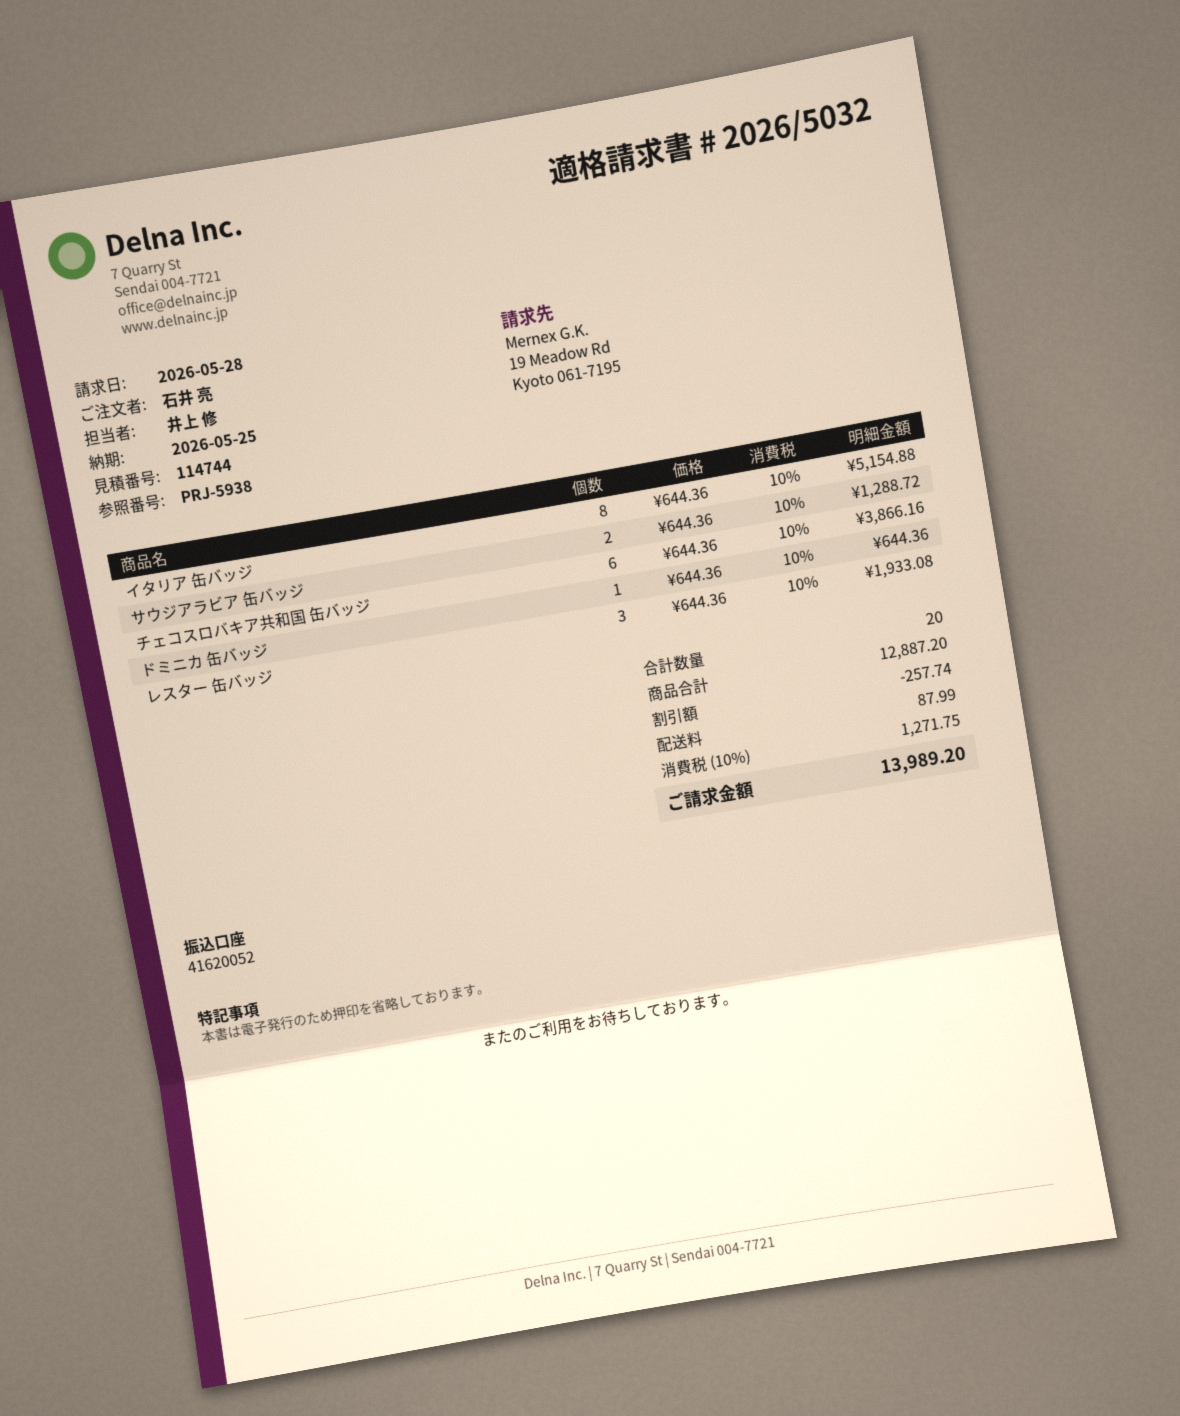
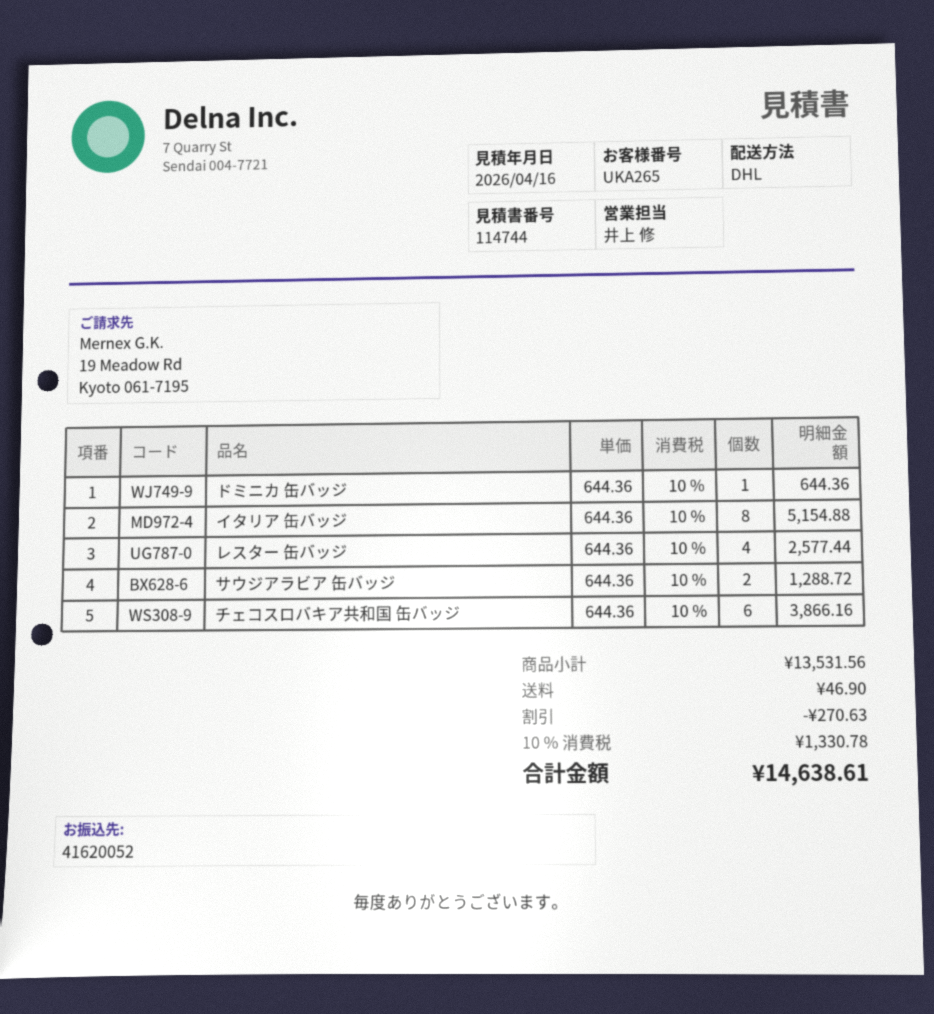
レスター 缶バッジ: 3 x 644.36 = 1933.08 -> 4 x 644.36 = 2577.44
subtotal: 12887.20 -> 13531.56
discount: 257.74 -> 270.63
shipping: 87.99 -> 46.90
tax: 10% = 1271.75 -> 10% = 1330.78
total: 13989.20 -> 14638.61

